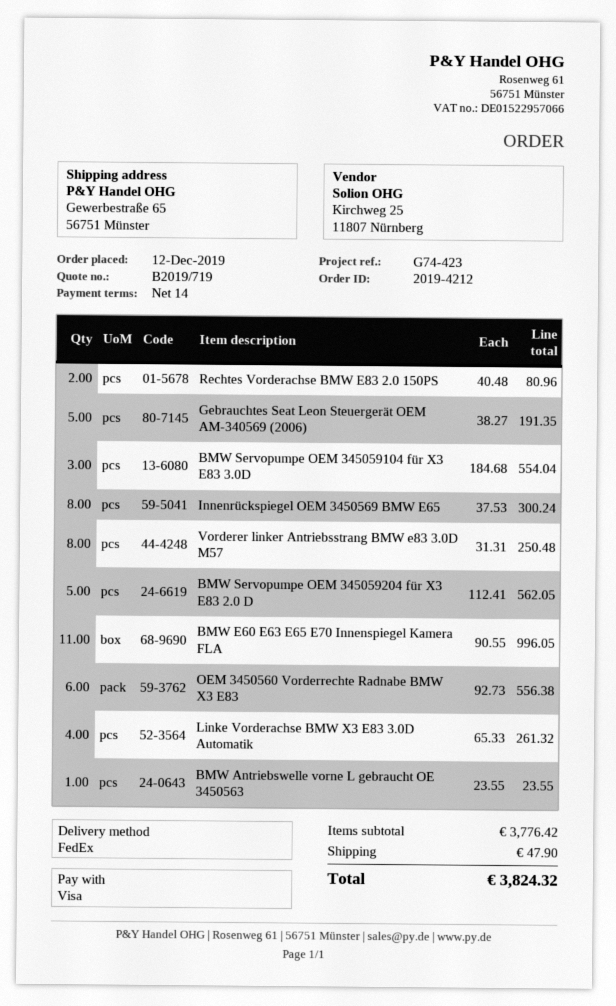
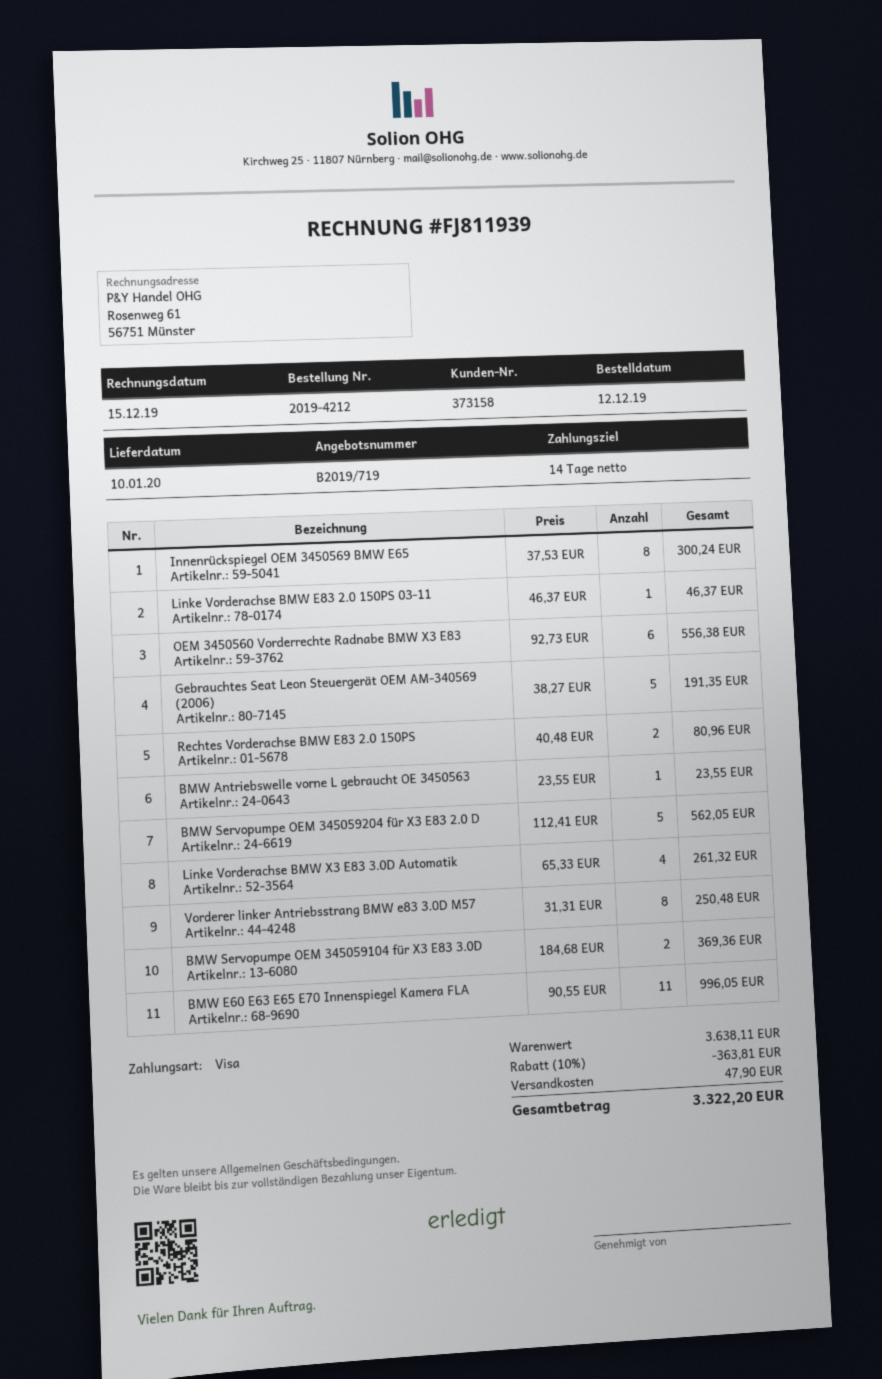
BMW Servopumpe OEM 345059104 für X3 E83 3.0D: 3 x 184.68 = 554.04 -> 2 x 184.68 = 369.36
Linke Vorderachse BMW E83 2.0 150PS 03-11: none -> 1 x 46.37 = 46.37
subtotal: 3776.42 -> 3638.11
discount: none -> 10% = 363.81
total: 3824.32 -> 3322.20

